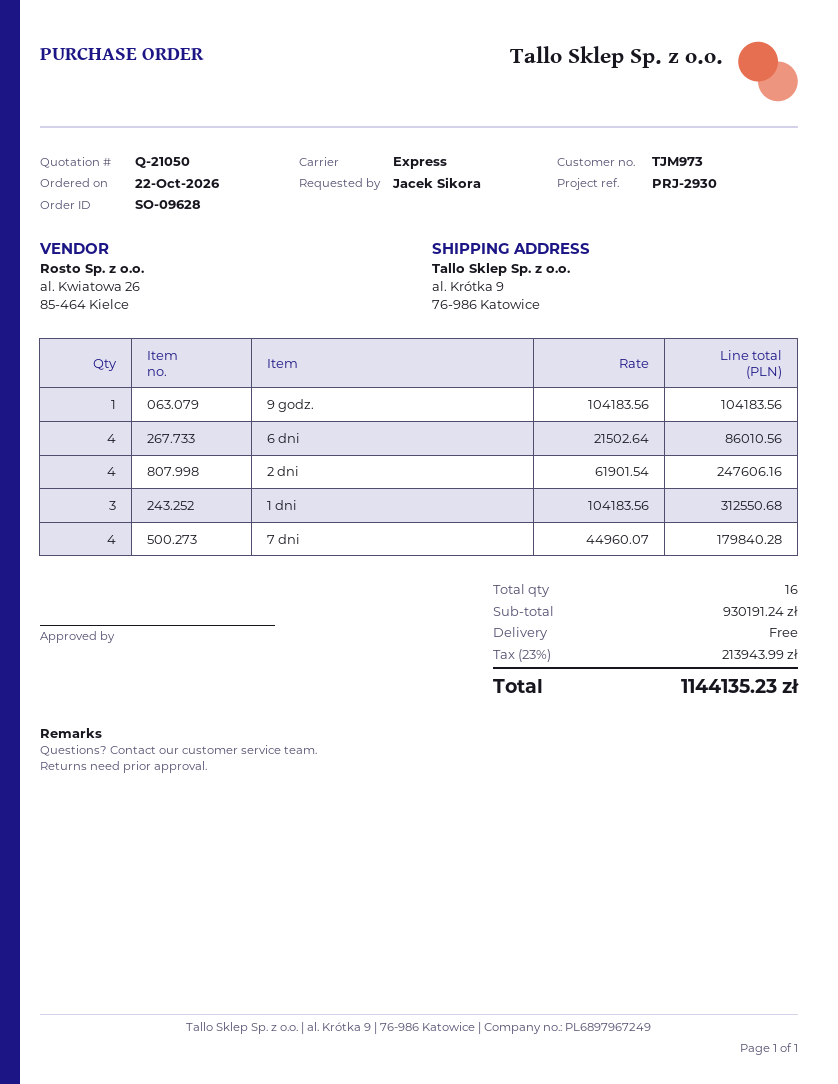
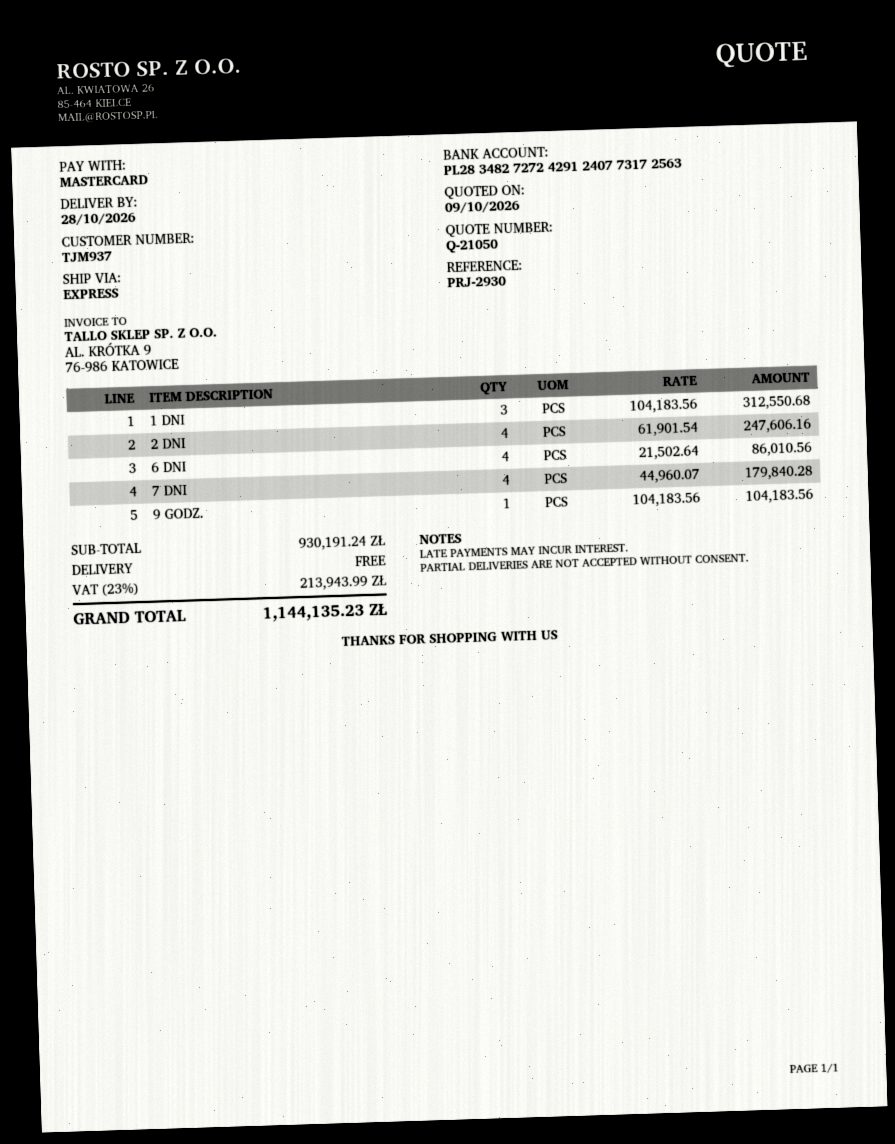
customer number: TJM973 -> TJM937

